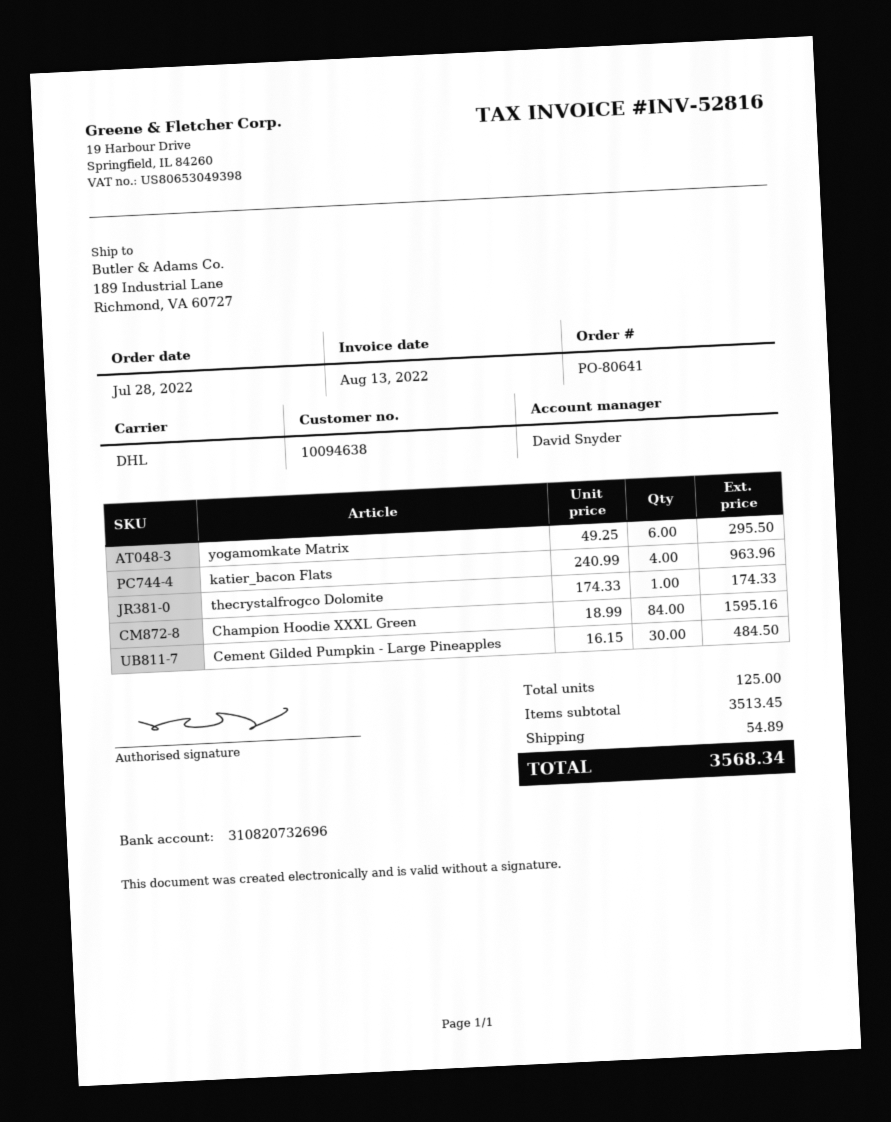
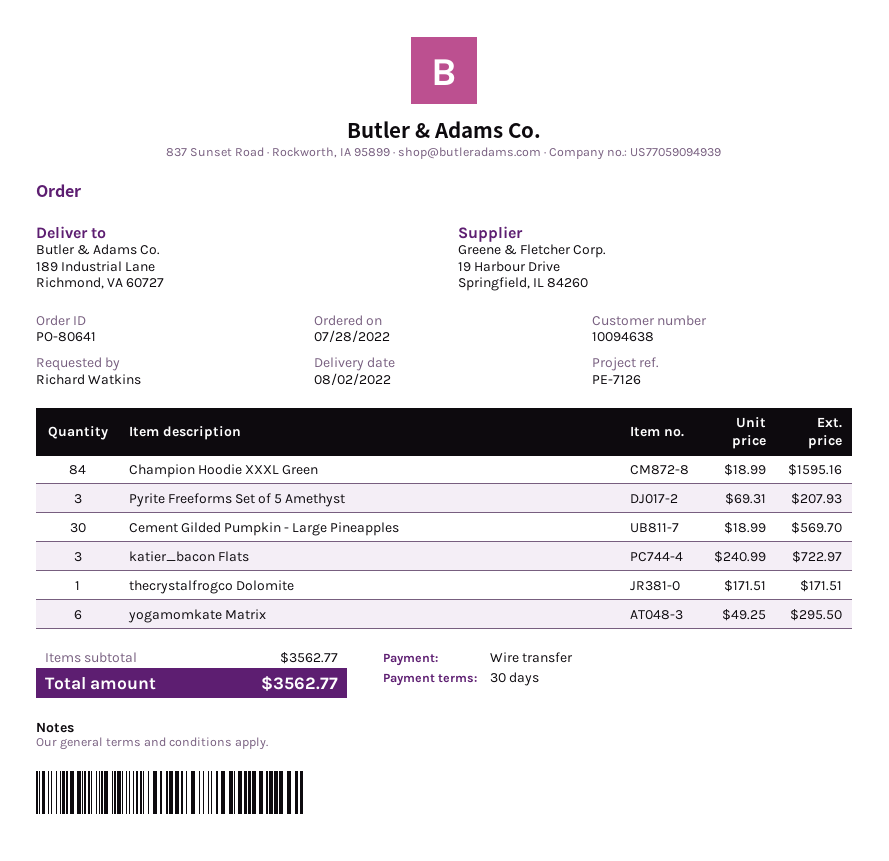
katier_bacon Flats: 4 x 240.99 = 963.96 -> 3 x 240.99 = 722.97
thecrystalfrogco Dolomite: 1 x 174.33 = 174.33 -> 1 x 171.51 = 171.51
Cement Gilded Pumpkin - Large Pineapples: 30 x 16.15 = 484.50 -> 30 x 18.99 = 569.70
Pyrite Freeforms Set of 5 Amethyst: none -> 3 x 69.31 = 207.93
subtotal: 3513.45 -> 3562.77
shipping: 54.89 -> none
total: 3568.34 -> 3562.77

